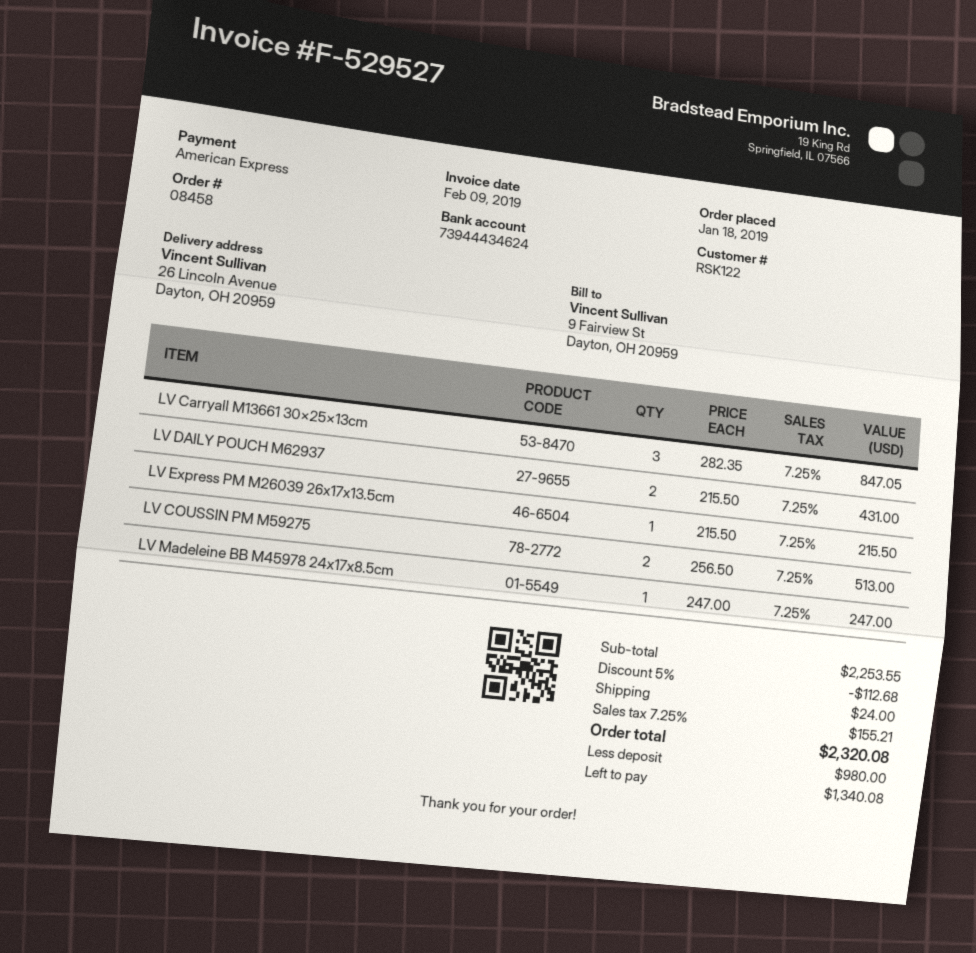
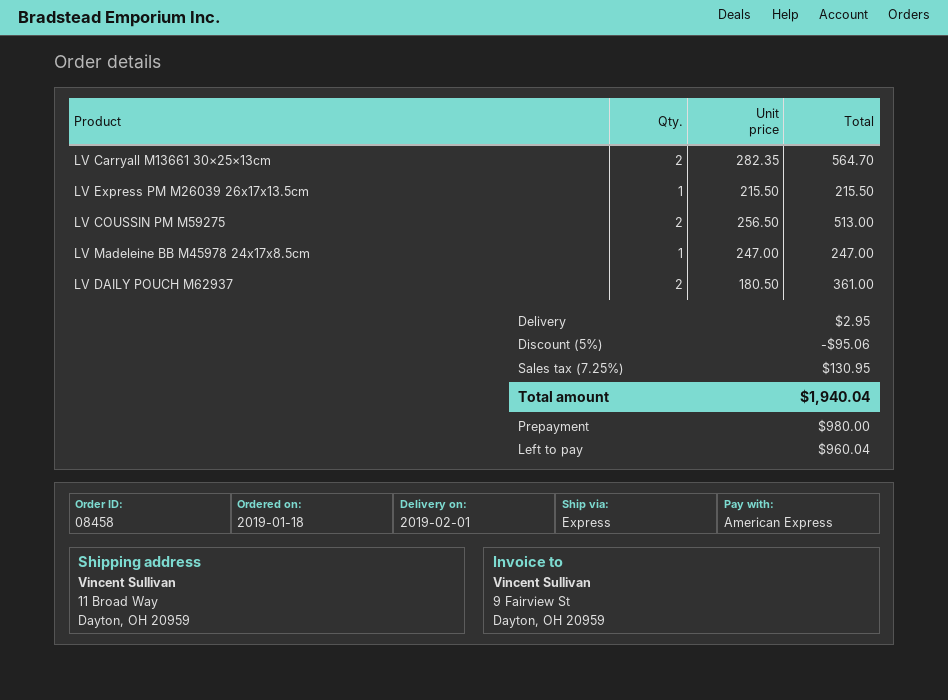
ship to: 26 Lincoln Avenue, Dayton, OH 20959 -> 11 Broad Way, Dayton, OH 20959
LV Carryall M13661 30×25×13cm: 3 x 282.35 = 847.05 -> 2 x 282.35 = 564.70
LV DAILY POUCH M62937: 2 x 215.50 = 431.00 -> 2 x 180.50 = 361.00
discount: 5% = 112.68 -> 5% = 95.06
shipping: 24.00 -> 2.95
tax: 7.25% = 155.21 -> 7.25% = 130.95
total: 2320.08 -> 1940.04
balance: 1340.08 -> 960.04

